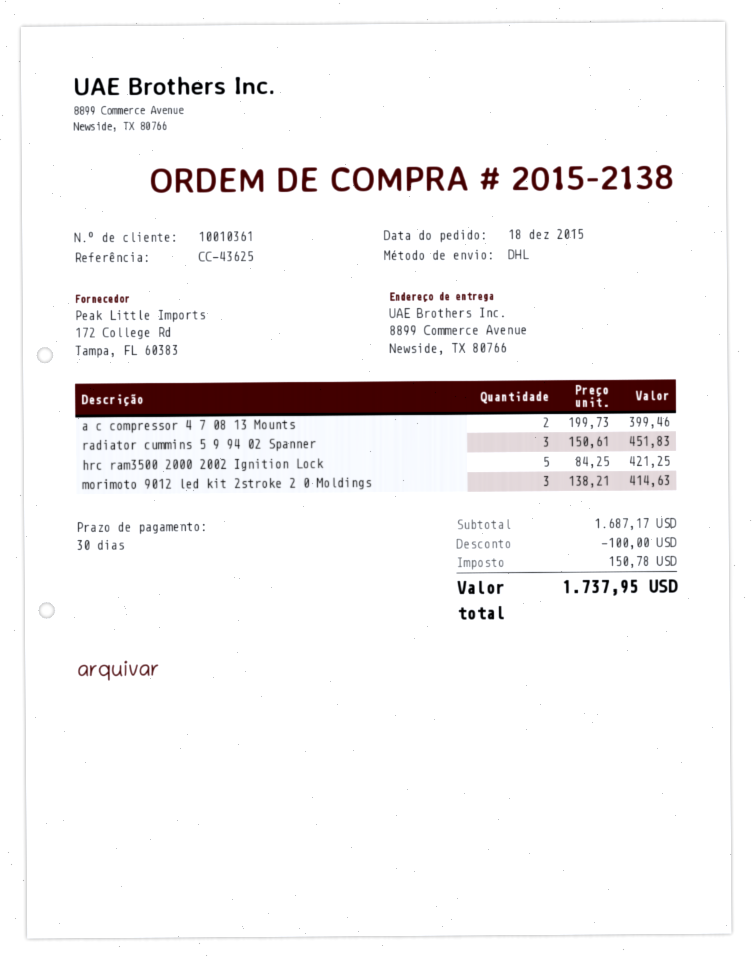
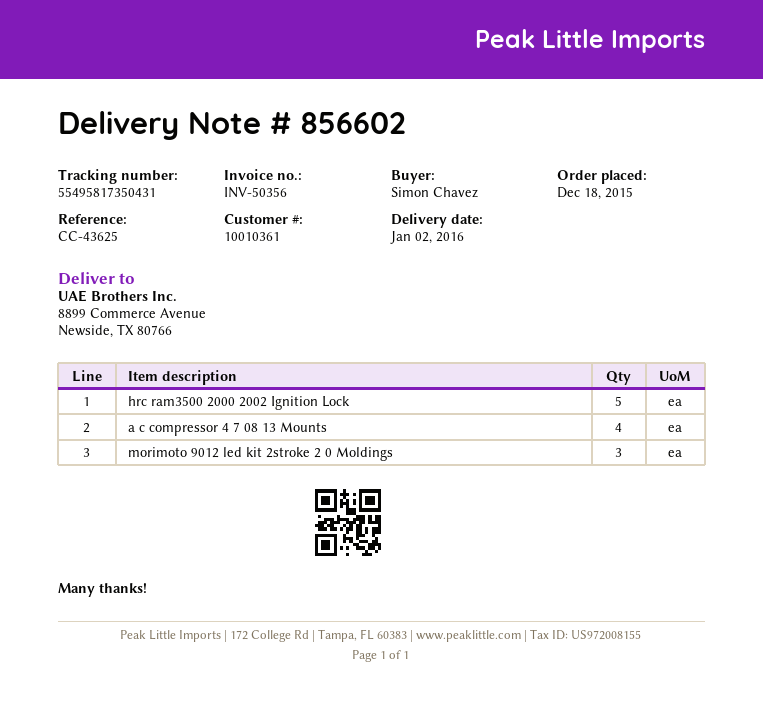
a c compressor 4 7 08 13 Mounts: 2 -> 4
radiator cummins 5 9 94 02 Spanner: 3 -> none

